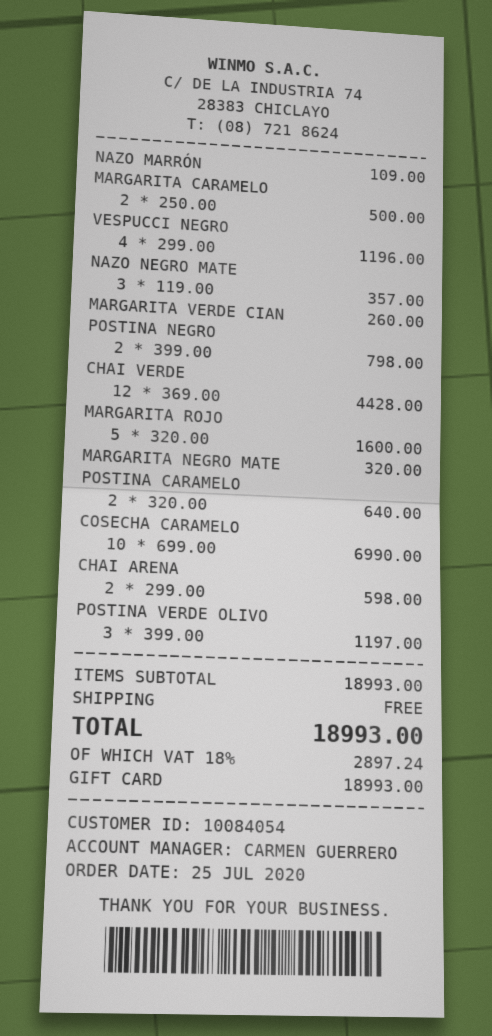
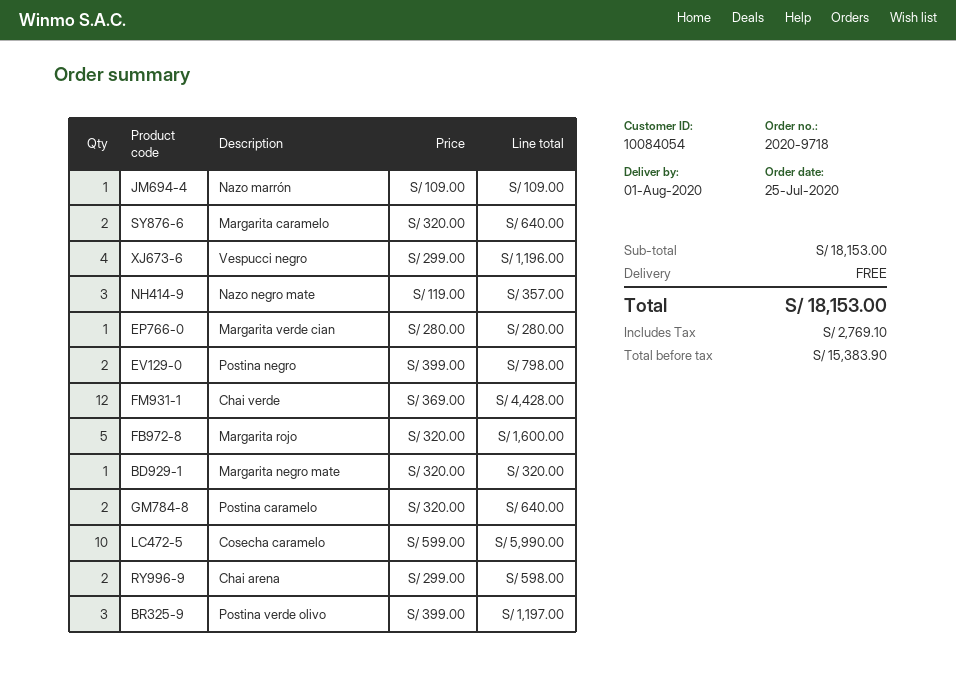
MARGARITA CARAMELO: 2 x 250.00 = 500.00 -> 2 x 320.00 = 640.00
MARGARITA VERDE CIAN: 1 x 260.00 = 260.00 -> 1 x 280.00 = 280.00
COSECHA CARAMELO: 10 x 699.00 = 6990.00 -> 10 x 599.00 = 5990.00
subtotal: 18993.00 -> 18153.00
tax: 2897.24 -> 2769.10
total: 18993.00 -> 18153.00

